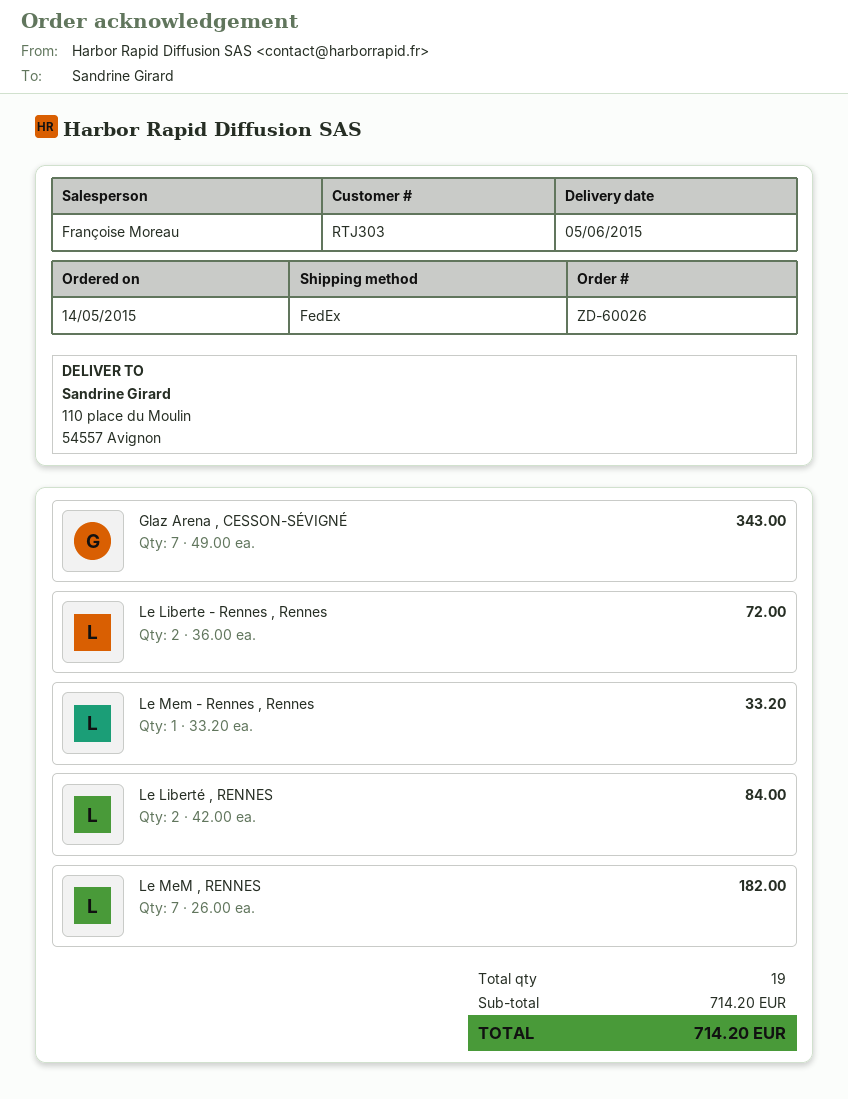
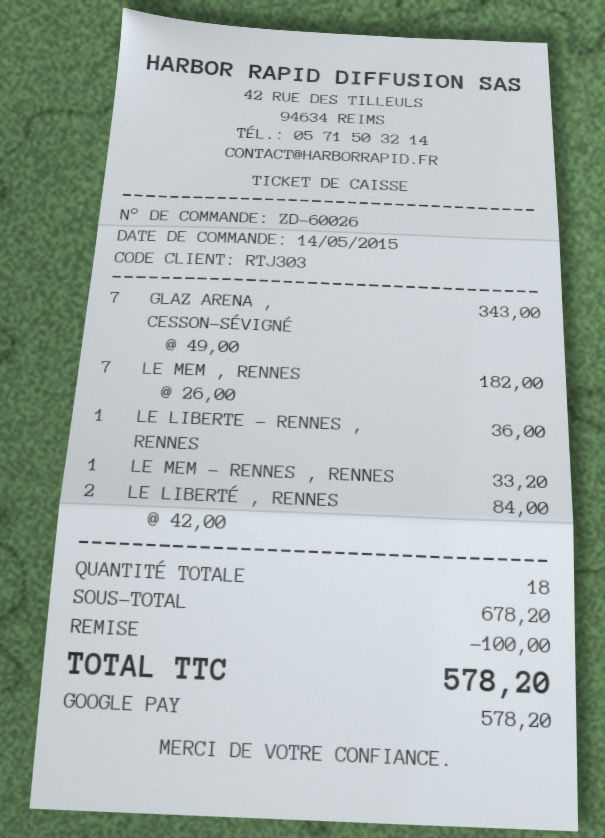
Le Liberte - Rennes , Rennes: 2 x 36.00 = 72.00 -> 1 x 36.00 = 36.00
total quantity: 19 -> 18
subtotal: 714.20 -> 678.20
discount: none -> 100.00
total: 714.20 -> 578.20

